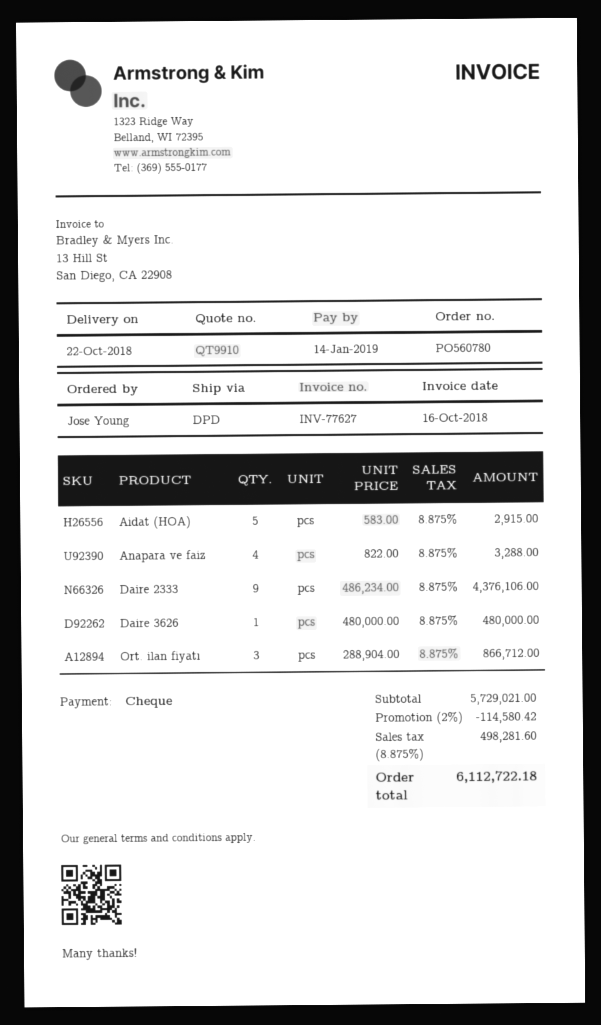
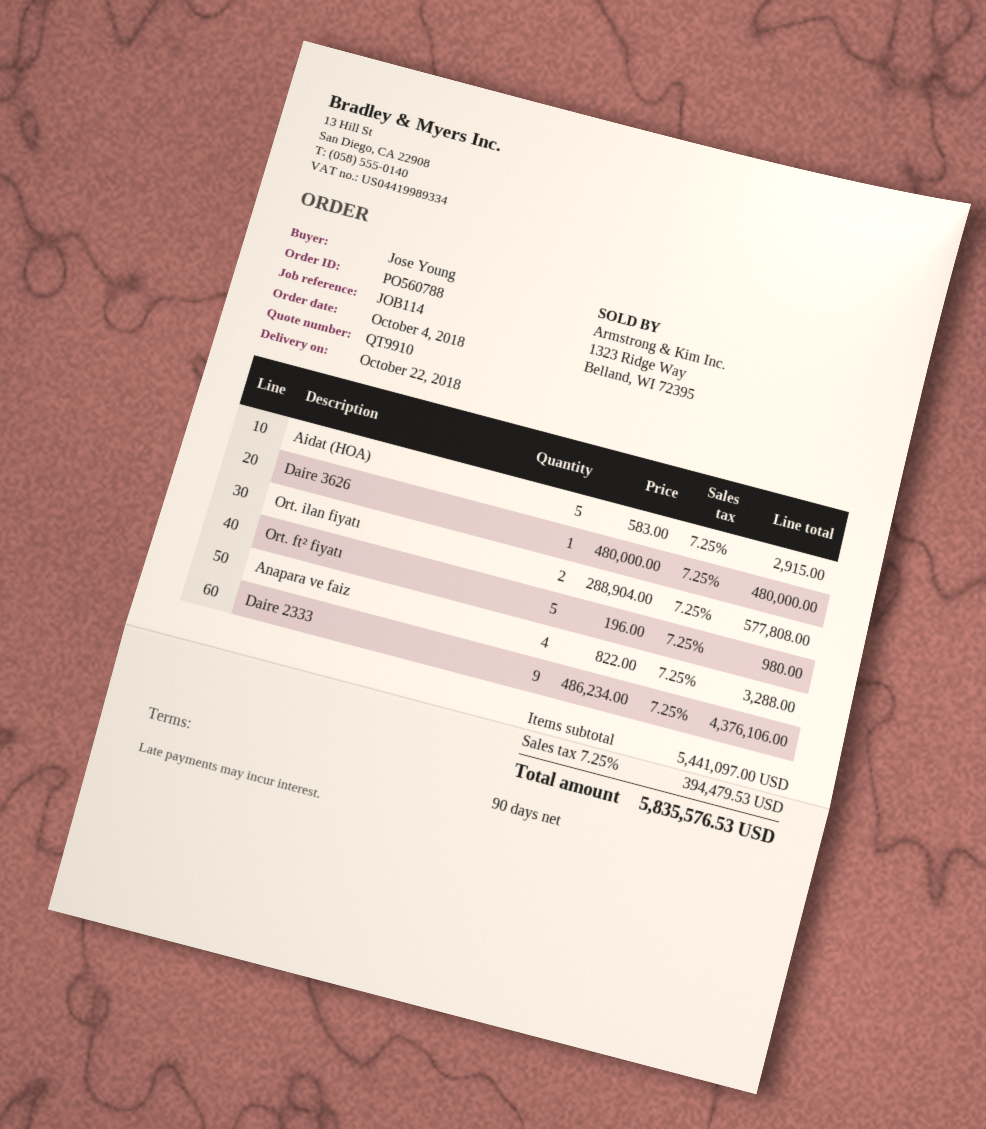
order number: PO560780 -> PO560788
Ort. ilan fiyatı: 3 x 288904.00 = 866712.00 -> 2 x 288904.00 = 577808.00
Ort. ft² fiyatı: none -> 5 x 196.00 = 980.00
subtotal: 5729021.00 -> 5441097.00
discount: 2% = 114580.42 -> none
tax: 8.875% = 498281.60 -> 7.25% = 394479.53
total: 6112722.18 -> 5835576.53

